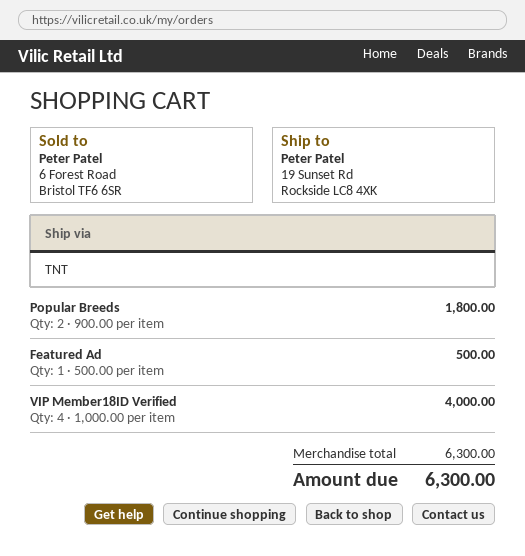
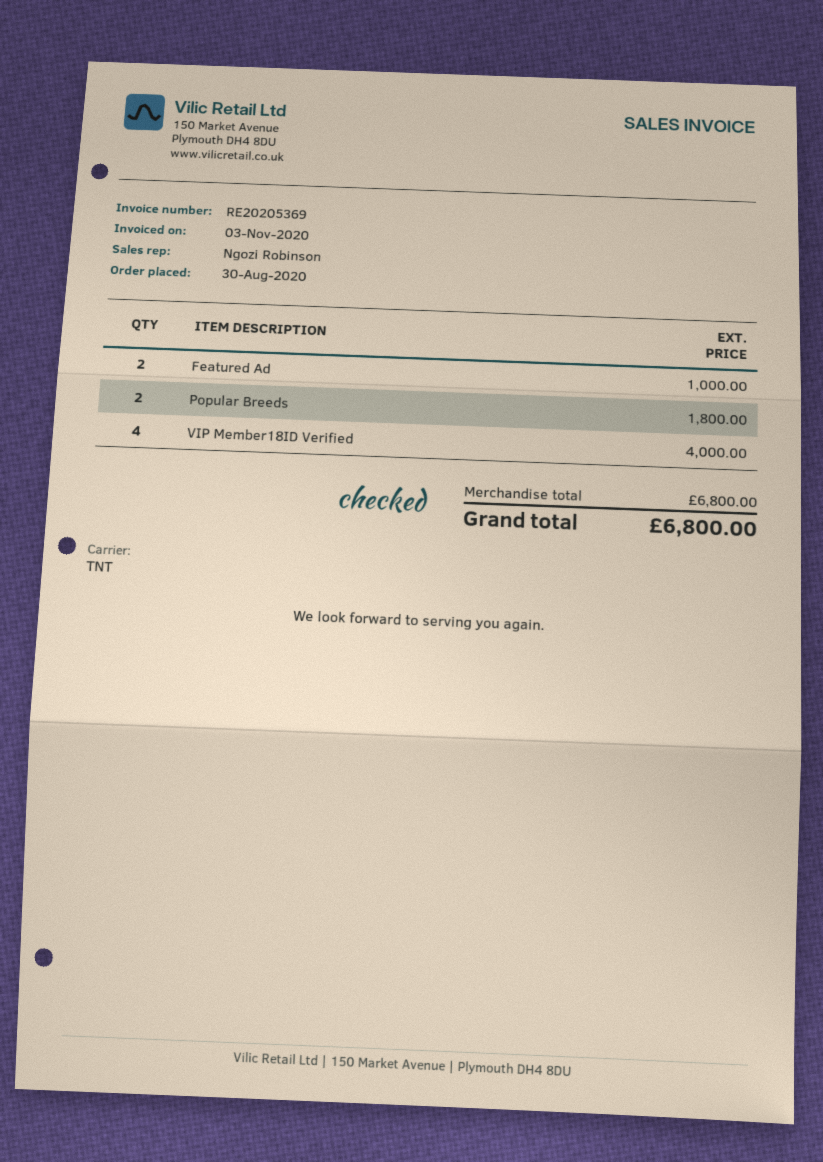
Featured Ad: 1 for 500.00 -> 2 for 1000.00
subtotal: 6300.00 -> 6800.00
total: 6300.00 -> 6800.00

